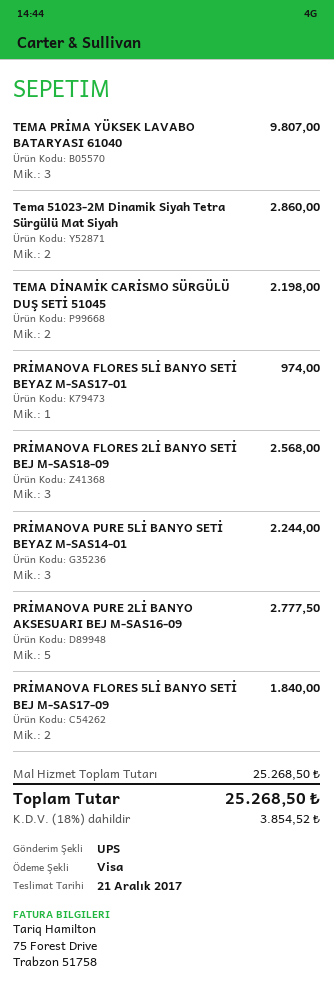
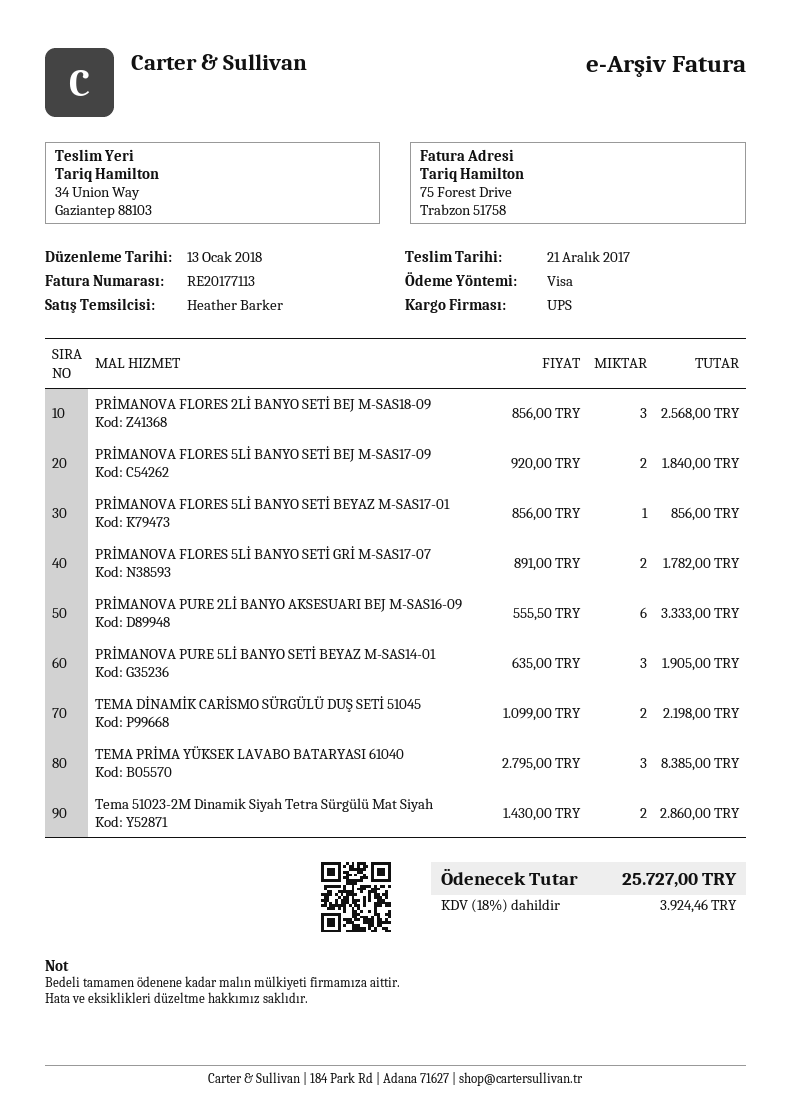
TEMA PRİMA YÜKSEK LAVABO BATARYASI 61040: 3 for 9807.00 -> 3 for 8385.00
PRİMANOVA FLORES 5Lİ BANYO SETİ BEYAZ M-SAS17-01: 1 for 974.00 -> 1 for 856.00
PRİMANOVA PURE 5Lİ BANYO SETİ BEYAZ M-SAS14-01: 3 for 2244.00 -> 3 for 1905.00
PRİMANOVA PURE 2Lİ BANYO AKSESUARI BEJ M-SAS16-09: 5 for 2777.50 -> 6 for 3333.00
PRİMANOVA FLORES 5Lİ BANYO SETİ GRİ M-SAS17-07: none -> 2 for 1782.00
tax: 18% = 3854.52 -> 18% = 3924.46
total: 25268.50 -> 25727.00

